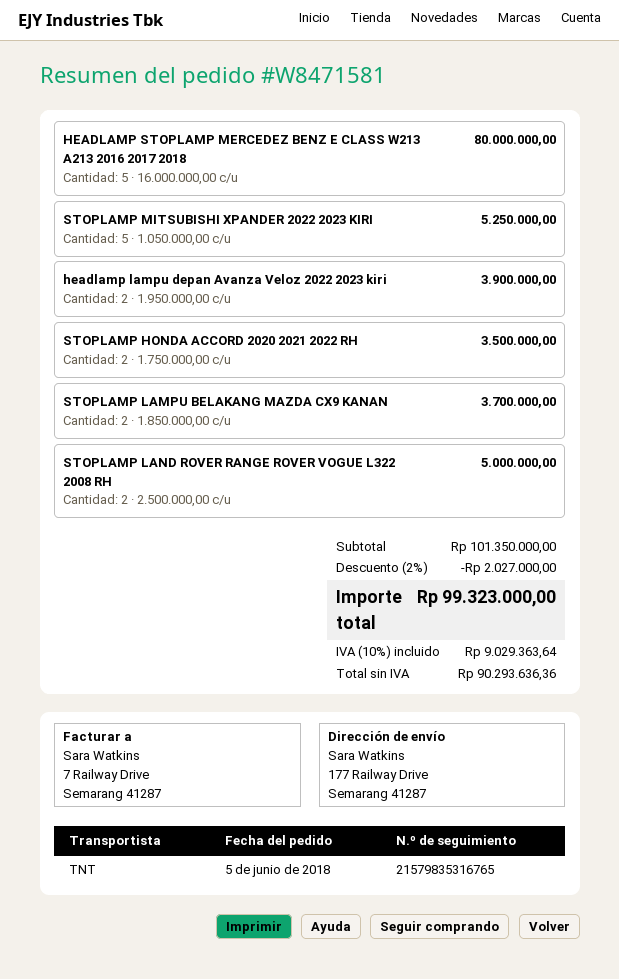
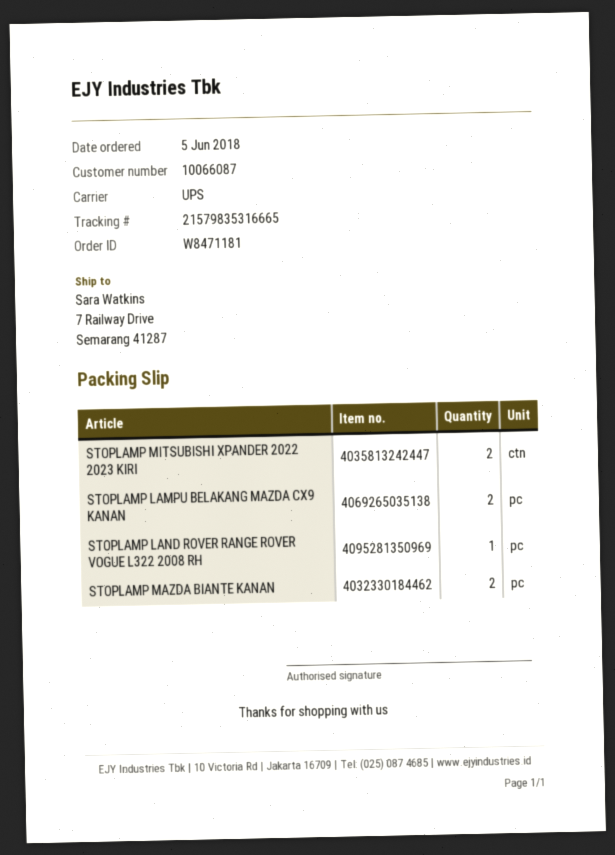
order number: W8471581 -> W8471181
shipping method: TNT -> UPS
tracking number: 21579835316765 -> 21579835316665
ship to: 177 Railway Drive, Semarang 41287 -> 7 Railway Drive, Semarang 41287
HEADLAMP STOPLAMP MERCEDEZ BENZ E CLASS W213 A213 2016 2017 2018: 5 -> none
STOPLAMP MITSUBISHI XPANDER 2022 2023 KIRI: 5 -> 2
headlamp lampu depan Avanza Veloz 2022 2023 kiri: 2 -> none
STOPLAMP HONDA ACCORD 2020 2021 2022 RH: 2 -> none
STOPLAMP LAND ROVER RANGE ROVER VOGUE L322 2008 RH: 2 -> 1
STOPLAMP MAZDA BIANTE KANAN: none -> 2

